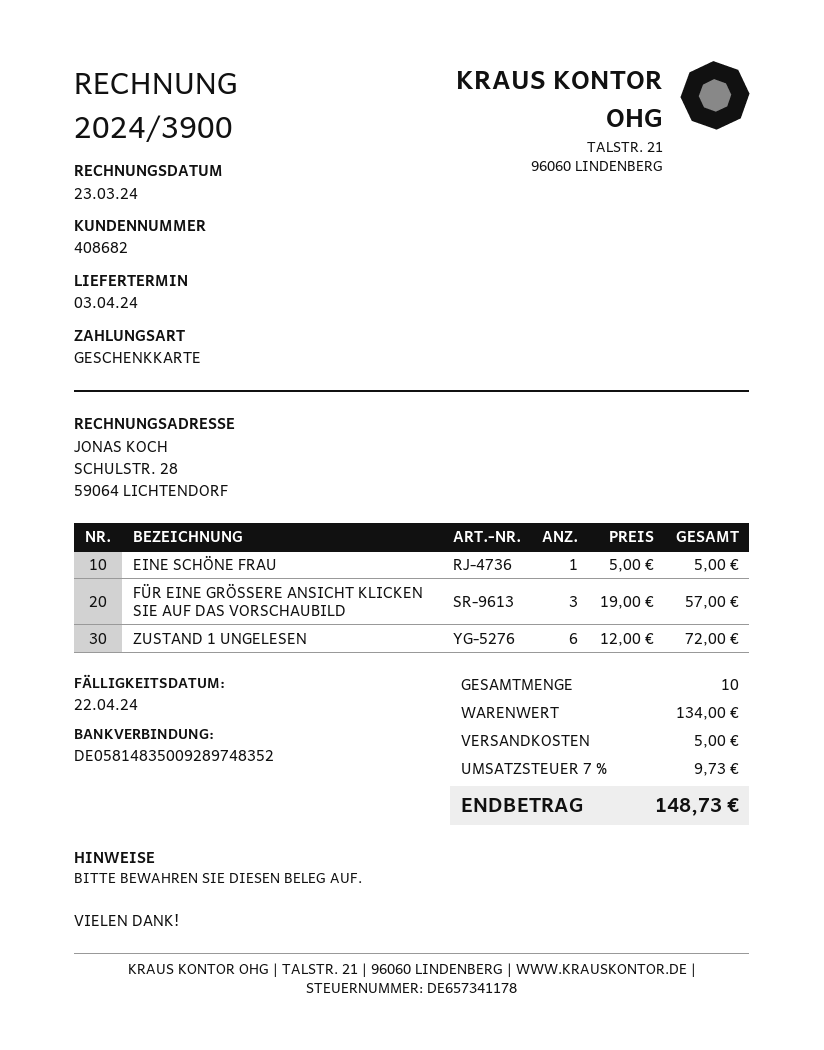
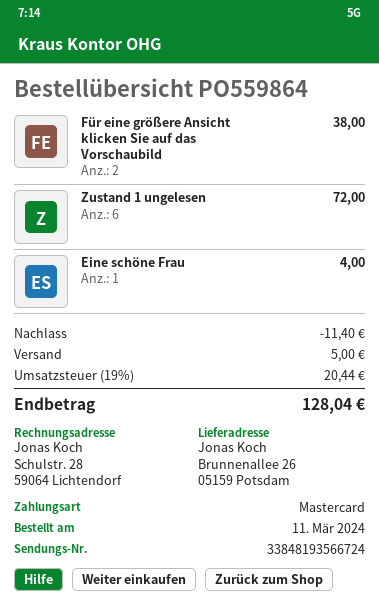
payment method: gift card -> Mastercard
EINE SCHÖNE FRAU: 1 for 5.00 -> 1 for 4.00
FÜR EINE GRÖSSERE ANSICHT KLICKEN SIE AUF DAS VORSCHAUBILD: 3 for 57.00 -> 2 for 38.00
discount: none -> 11.40
tax: 7% = 9.73 -> 19% = 20.44
total: 148.73 -> 128.04

